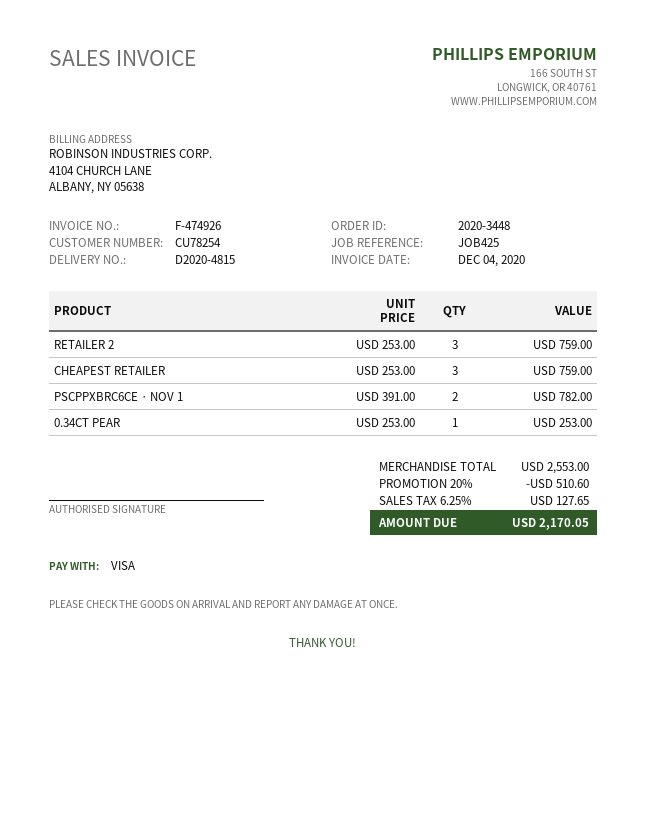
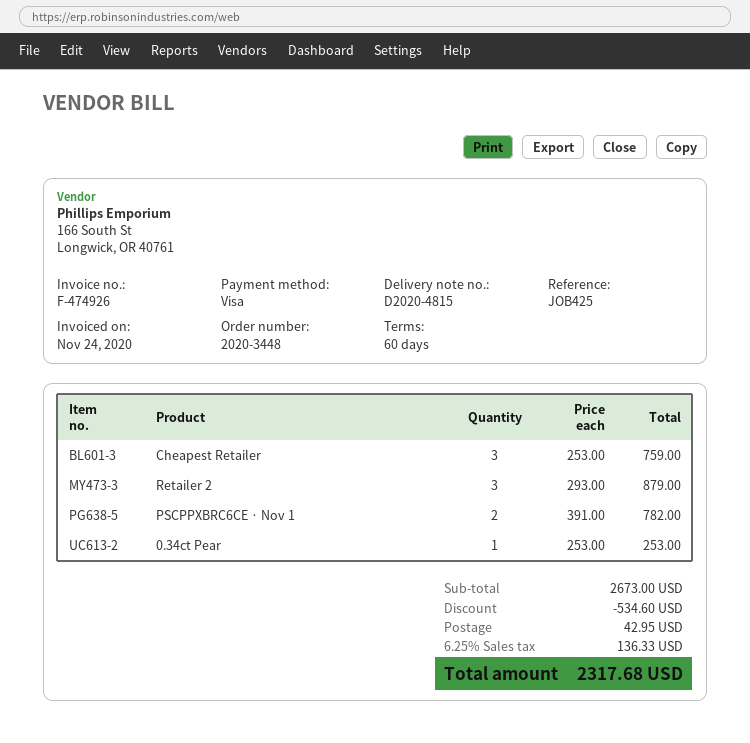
invoice date: 2020-12-04 -> 2020-11-24
RETAILER 2: 3 x 253.00 = 759.00 -> 3 x 293.00 = 879.00
subtotal: 2553.00 -> 2673.00
discount: 510.60 -> 534.60
shipping: none -> 42.95
tax: 6.25% = 127.65 -> 6.25% = 136.33
total: 2170.05 -> 2317.68

